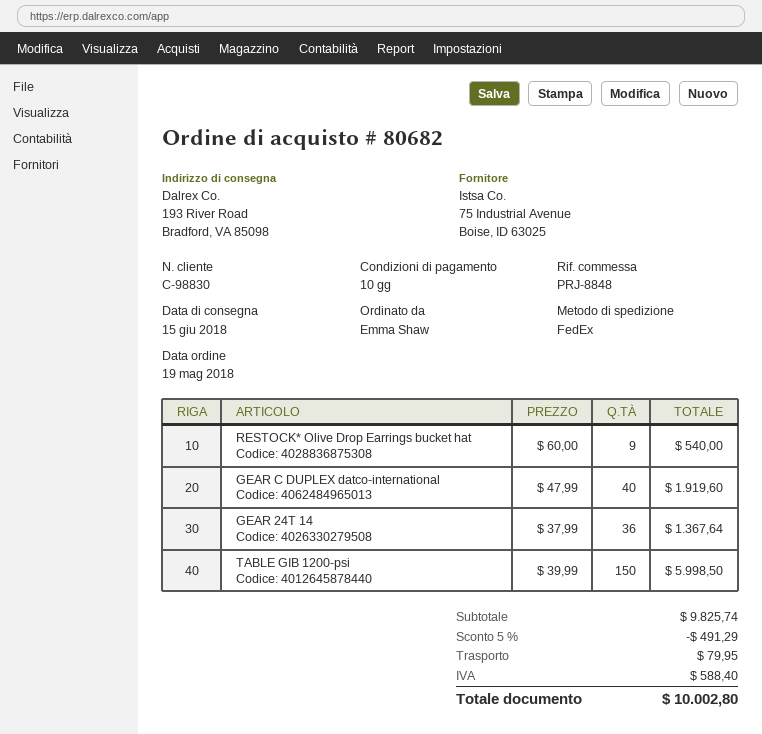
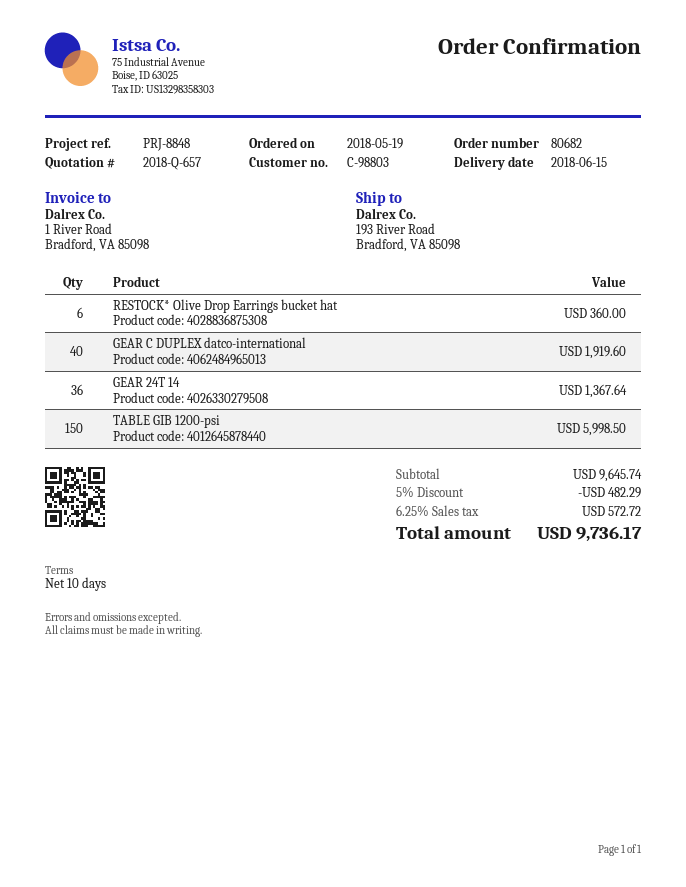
customer number: C-98830 -> C-98803
RESTOCK* Olive Drop Earrings bucket hat: 9 for 540.00 -> 6 for 360.00
subtotal: 9825.74 -> 9645.74
discount: 5% = 491.29 -> 5% = 482.29
shipping: 79.95 -> none
tax: 588.40 -> 572.72
total: 10002.80 -> 9736.17

